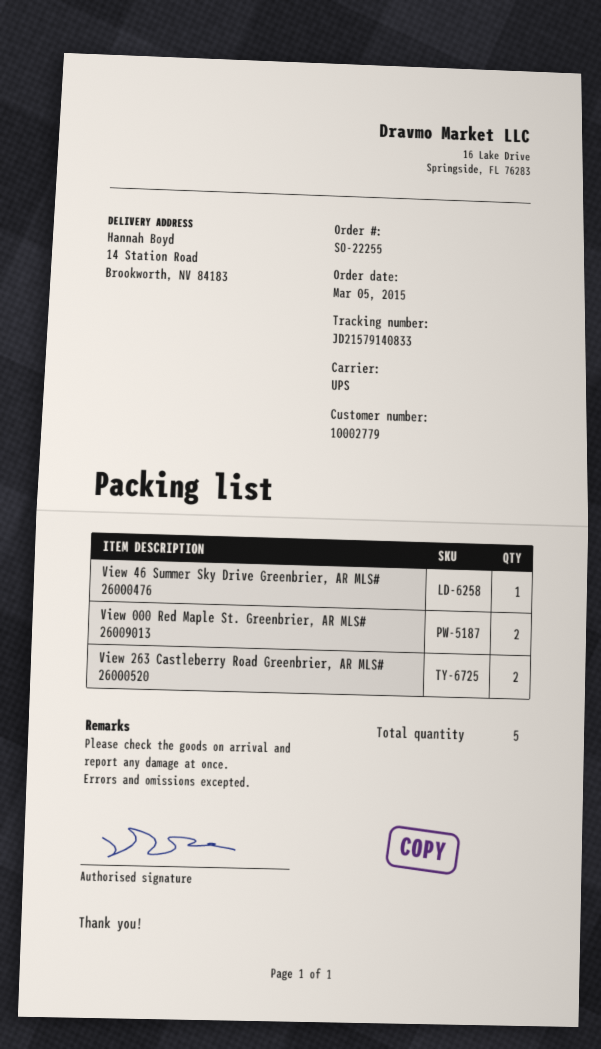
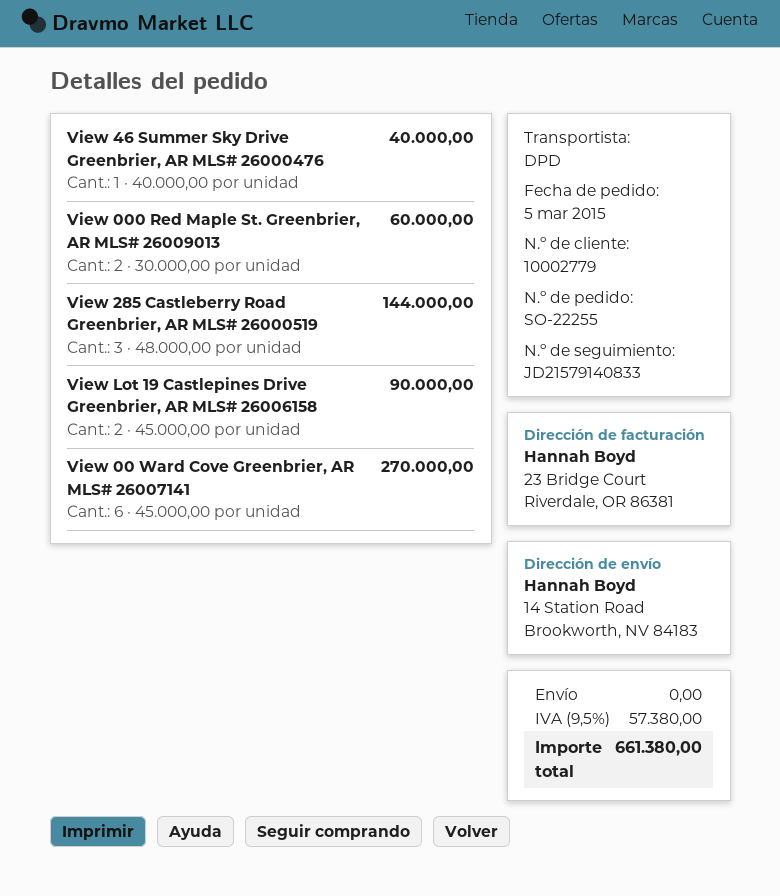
shipping method: UPS -> DPD
View 263 Castleberry Road Greenbrier, AR MLS# 26000520: 2 -> none
View 285 Castleberry Road Greenbrier, AR MLS# 26000519: none -> 3
View Lot 19 Castlepines Drive Greenbrier, AR MLS# 26006158: none -> 2
View 00 Ward Cove Greenbrier, AR MLS# 26007141: none -> 6

